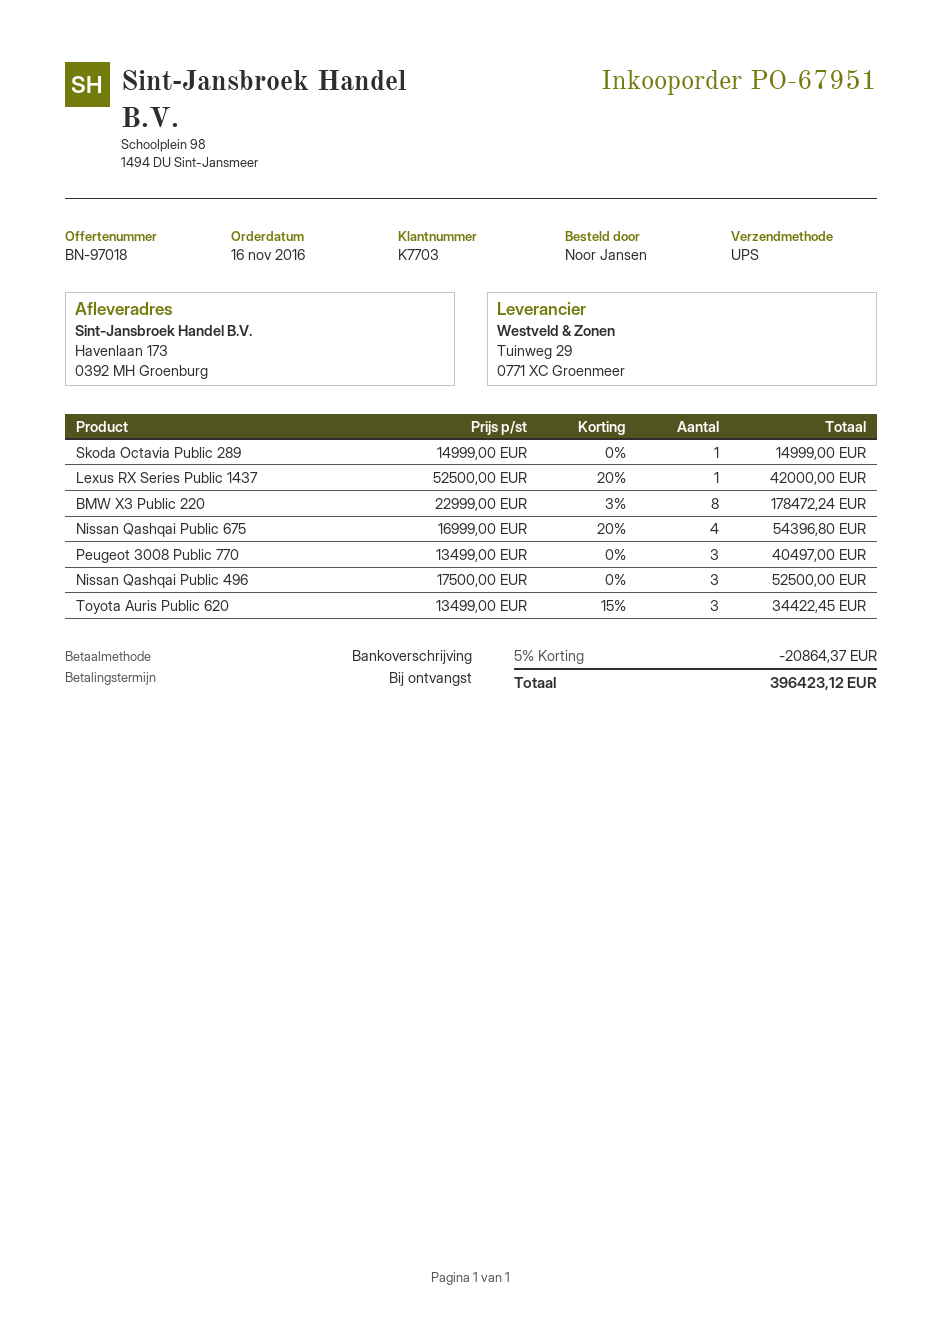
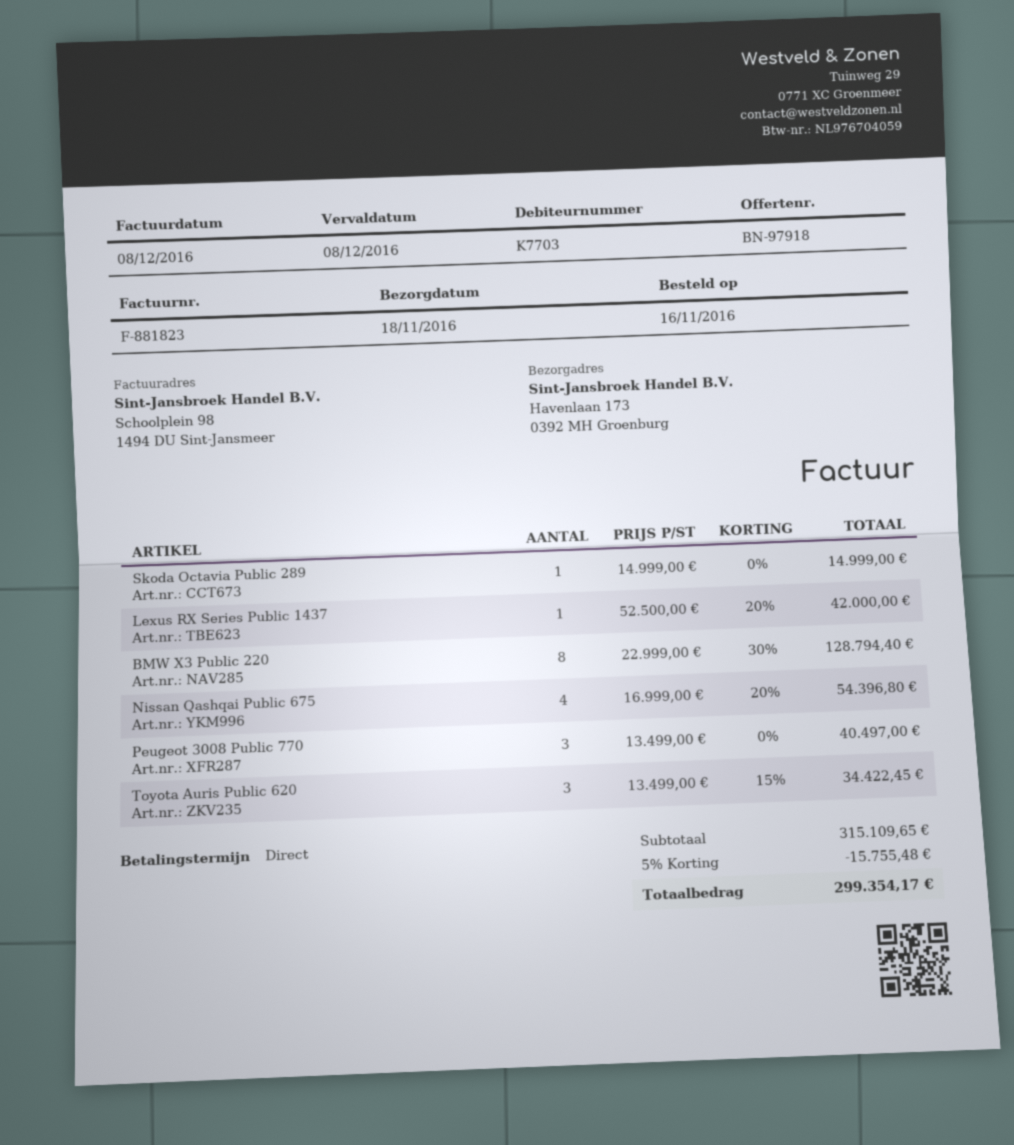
quote number: BN-97018 -> BN-97918
BMW X3 Public 220: 8 x 22999.00 - 3% = 178472.24 -> 8 x 22999.00 - 30% = 128794.40
Nissan Qashqai Public 496: 3 x 17500.00 = 52500.00 -> none
discount: 5% = 20864.37 -> 5% = 15755.48
total: 396423.12 -> 299354.17

